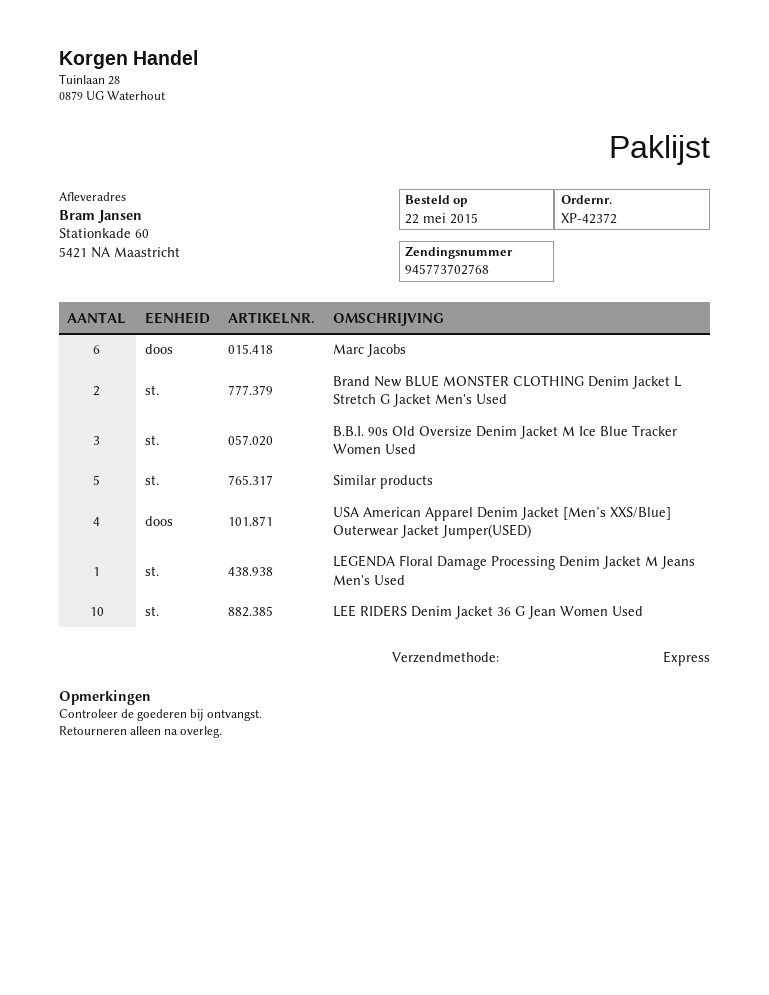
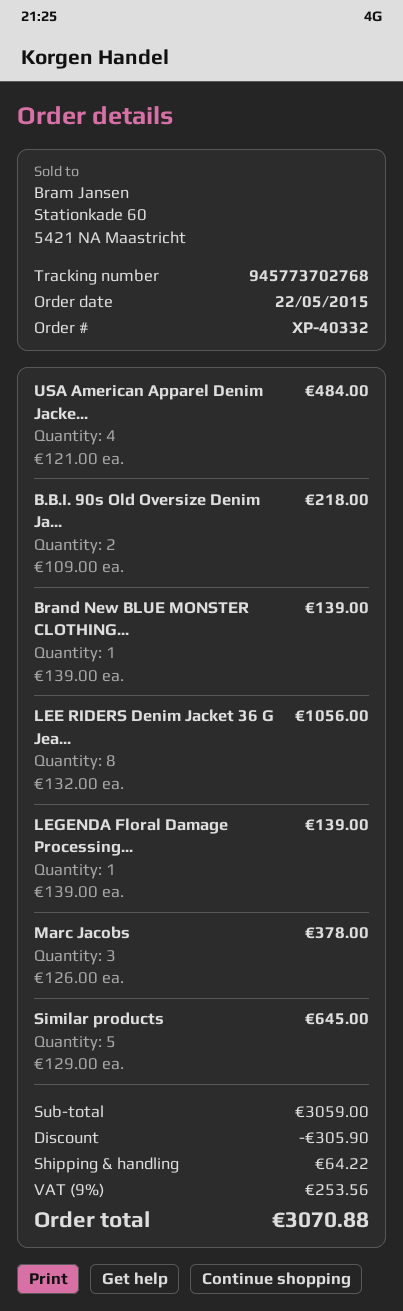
order number: XP-42372 -> XP-40332
Marc Jacobs: 6 -> 3
Brand New BLUE MONSTER CLOTHING Denim Jacket L Stretch G Jacket Men's Used: 2 -> 1
B.B.I. 90s Old Oversize Denim Jacket M Ice Blue Tracker Women Used: 3 -> 2
LEE RIDERS Denim Jacket 36 G Jean Women Used: 10 -> 8

